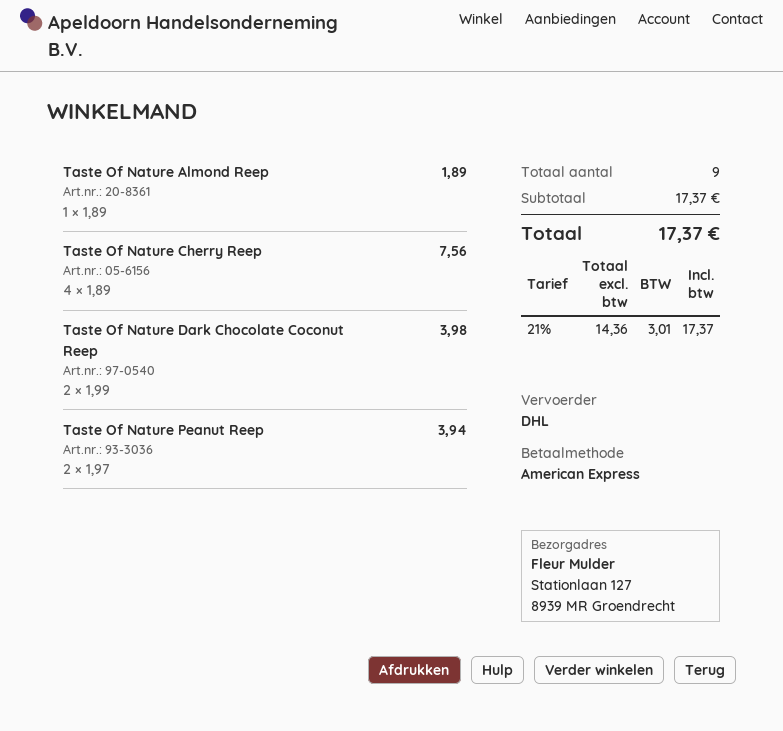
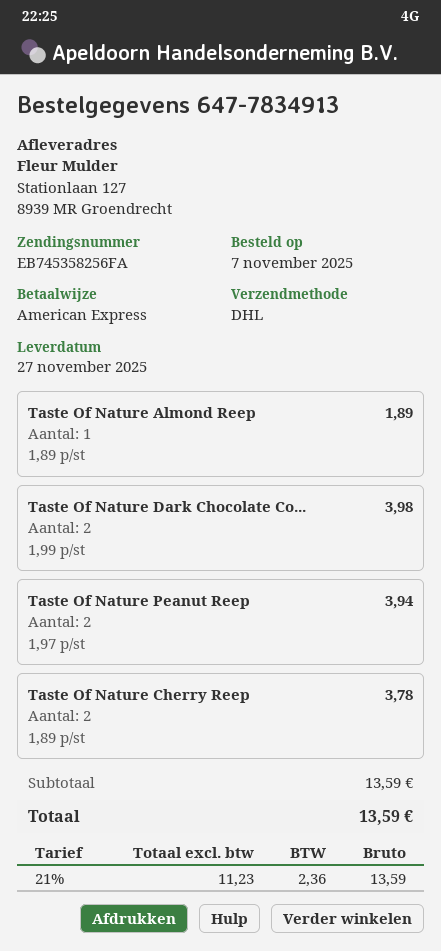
Taste Of Nature Cherry Reep: 4 x 1.89 = 7.56 -> 2 x 1.89 = 3.78
subtotal: 17.37 -> 13.59
net: 14.36 -> 11.23
tax: 21% = 3.01 -> 21% = 2.36
total: 17.37 -> 13.59

